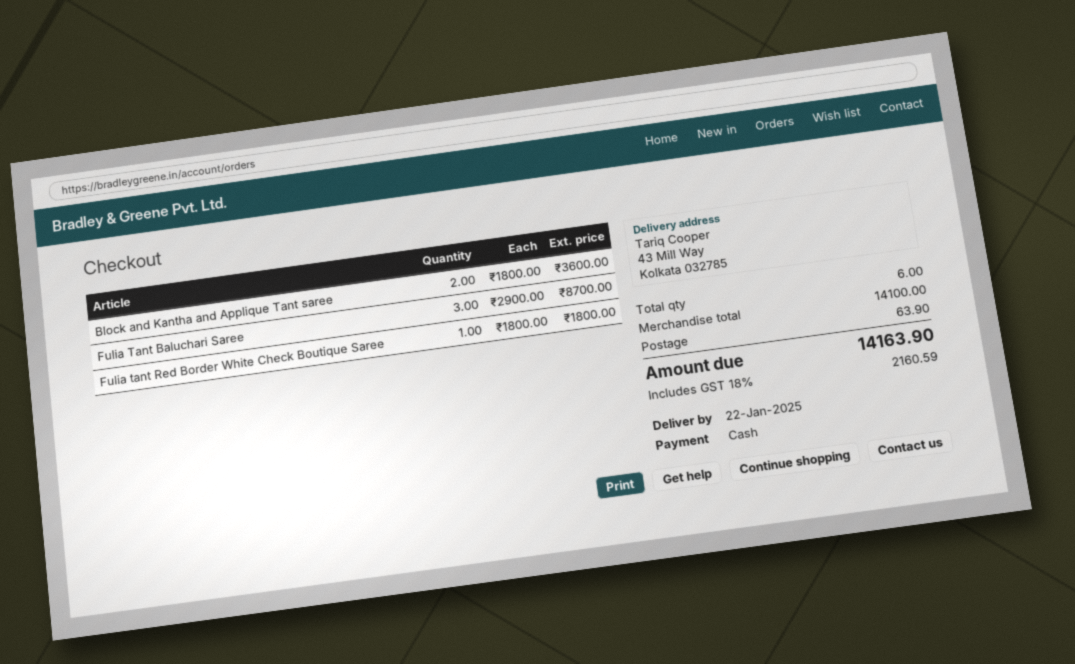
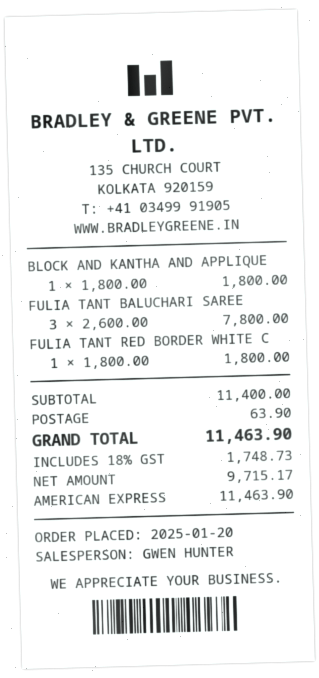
payment method: cash -> American Express
Block and Kantha and Applique Tant saree: 2 x 1800.00 = 3600.00 -> 1 x 1800.00 = 1800.00
Fulia Tant Baluchari Saree: 3 x 2900.00 = 8700.00 -> 3 x 2600.00 = 7800.00
subtotal: 14100.00 -> 11400.00
tax: 18% = 2160.59 -> 18% = 1748.73
total: 14163.90 -> 11463.90

